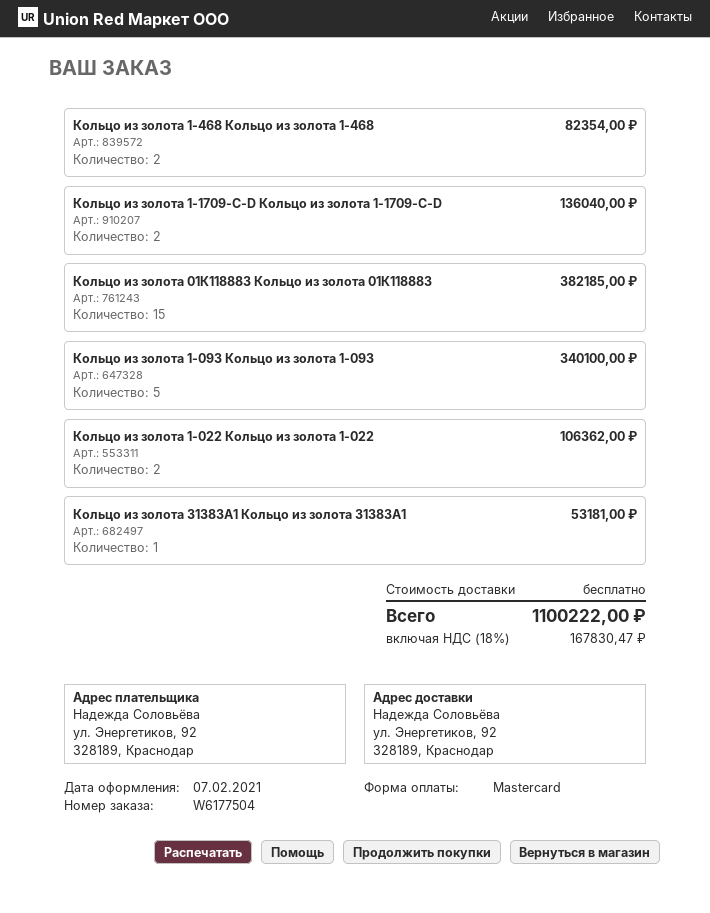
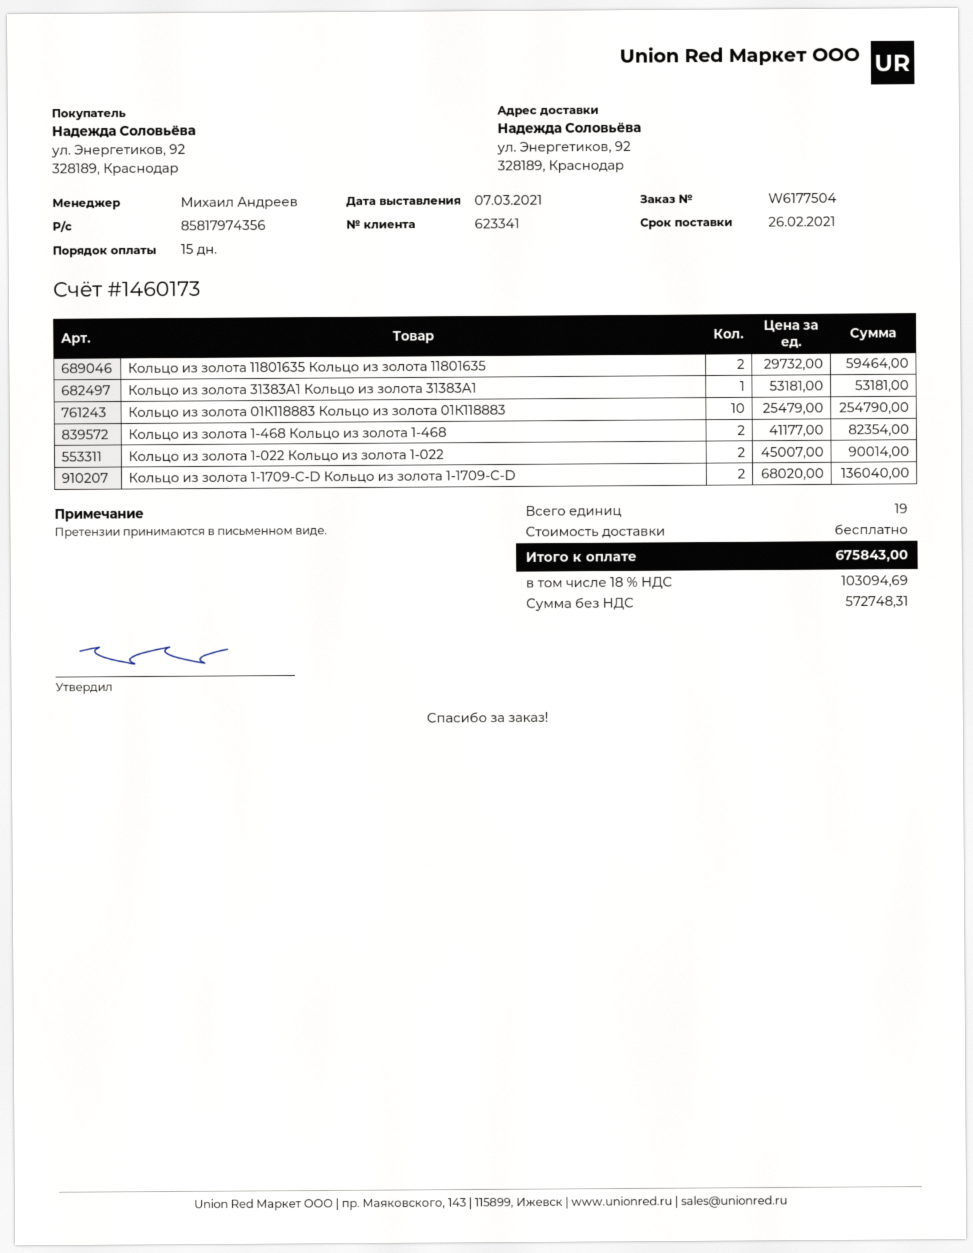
Кольцо из золота 01К118883 Кольцо из золота 01К118883: 15 for 382185.00 -> 10 for 254790.00
Кольцо из золота 1-093 Кольцо из золота 1-093: 5 for 340100.00 -> none
Кольцо из золота 1-022 Кольцо из золота 1-022: 2 for 106362.00 -> 2 for 90014.00
Кольцо из золота 11801635 Кольцо из золота 11801635: none -> 2 for 59464.00
tax: 18% = 167830.47 -> 18% = 103094.69
total: 1100222.00 -> 675843.00

